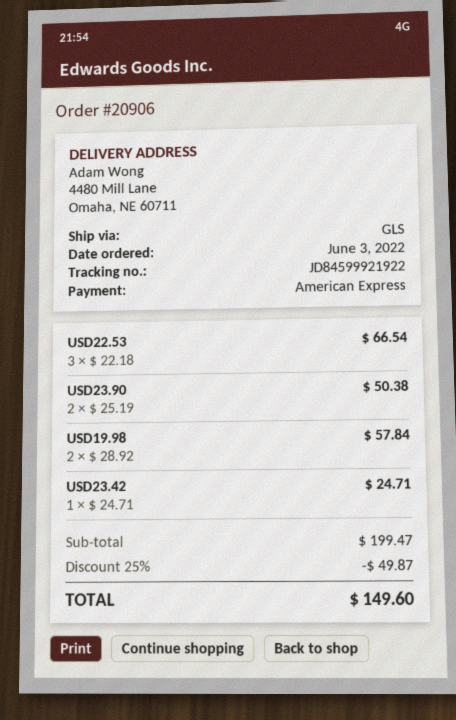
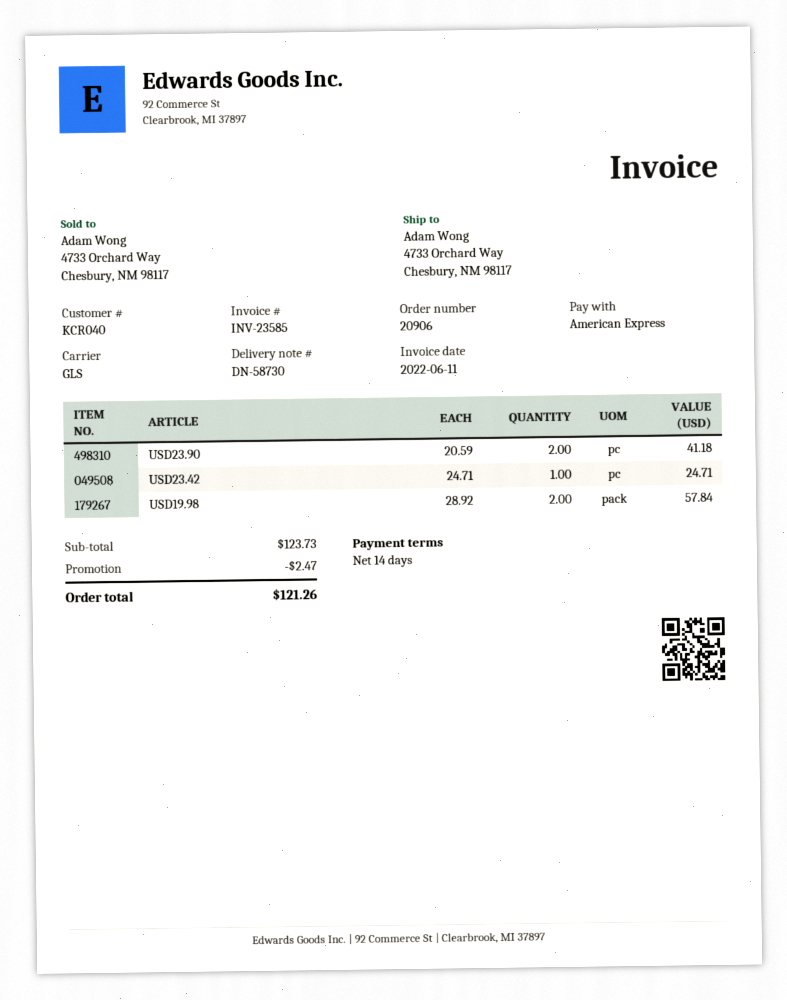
ship to: 4480 Mill Lane, Omaha, NE 60711 -> 4733 Orchard Way, Chesbury, NM 98117
USD22.53: 3 x 22.18 = 66.54 -> none
USD23.90: 2 x 25.19 = 50.38 -> 2 x 20.59 = 41.18
subtotal: 199.47 -> 123.73
discount: 49.87 -> 2.47
total: 149.60 -> 121.26

